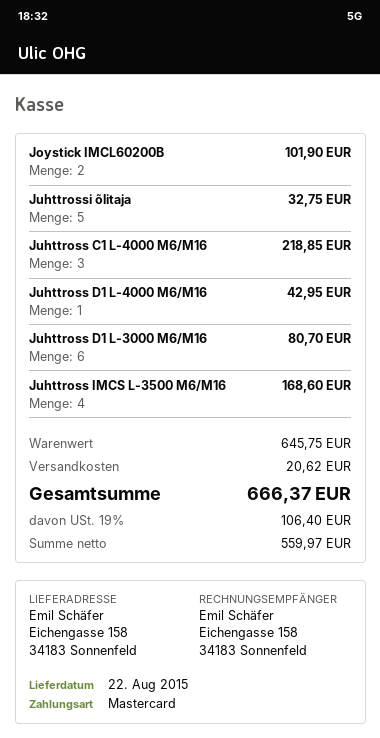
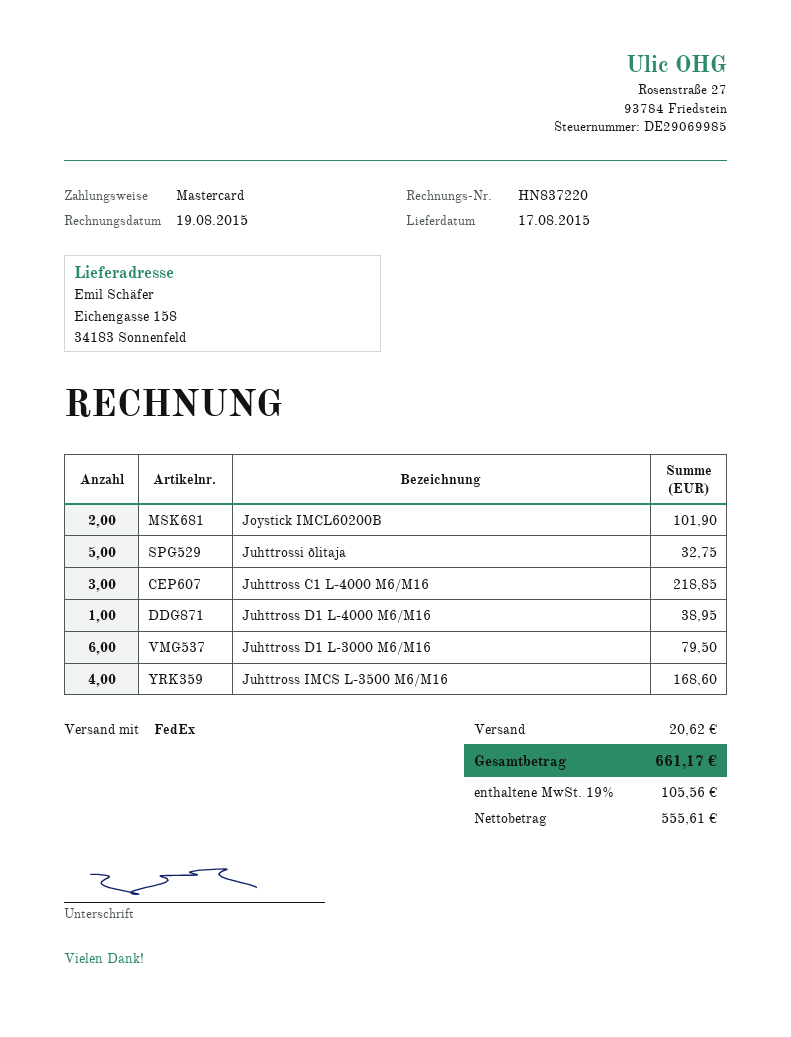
delivery date: 2015-08-22 -> 2015-08-17
Juhttross D1 L-4000 M6/M16: 1 for 42.95 -> 1 for 38.95
Juhttross D1 L-3000 M6/M16: 6 for 80.70 -> 6 for 79.50
net: 559.97 -> 555.61
tax: 19% = 106.40 -> 19% = 105.56
total: 666.37 -> 661.17

